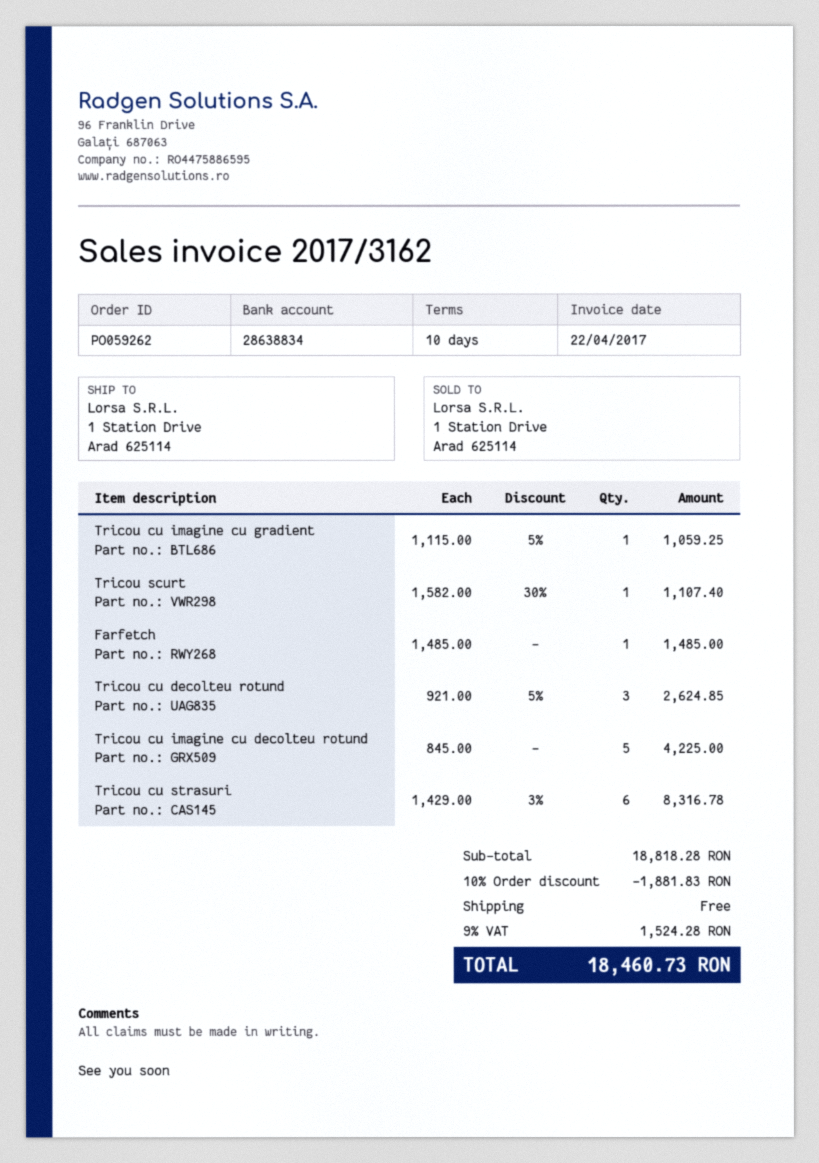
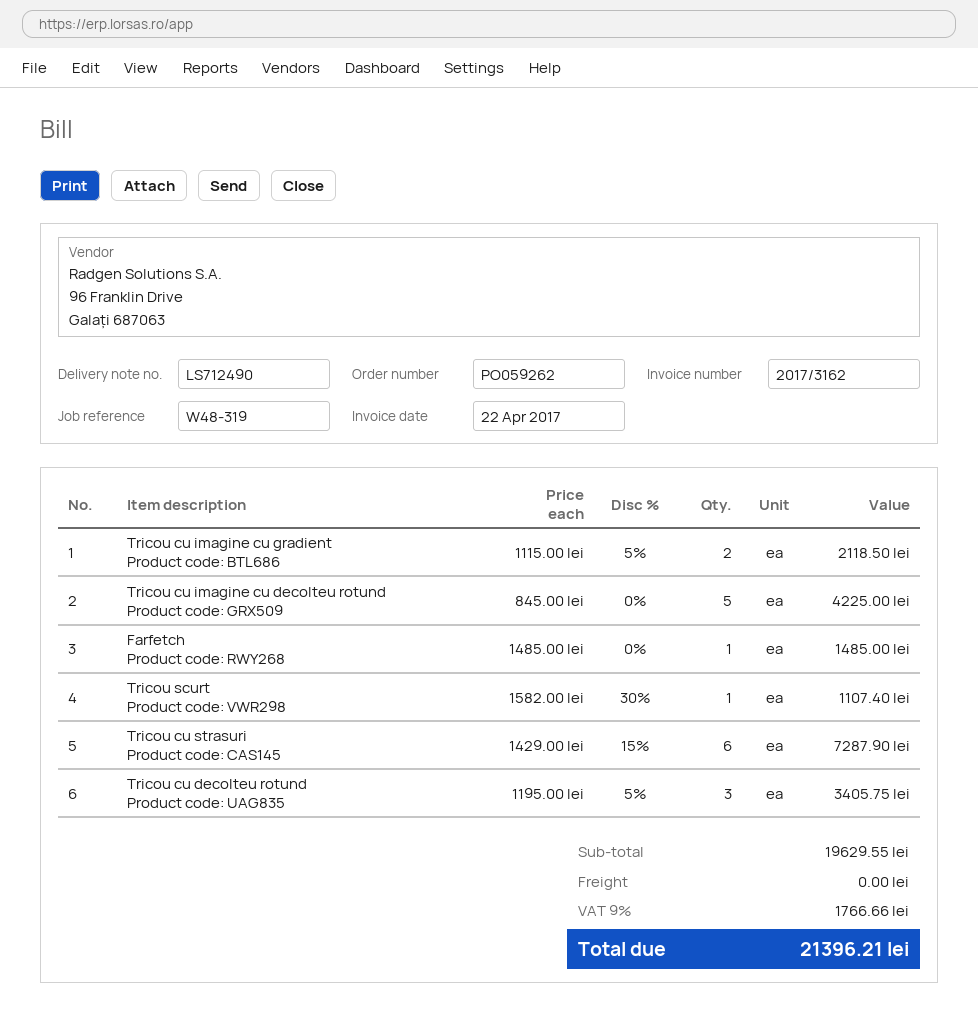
Tricou cu imagine cu gradient: 1 x 1115.00 - 5% = 1059.25 -> 2 x 1115.00 - 5% = 2118.50
Tricou cu decolteu rotund: 3 x 921.00 - 5% = 2624.85 -> 3 x 1195.00 - 5% = 3405.75
Tricou cu strasuri: 6 x 1429.00 - 3% = 8316.78 -> 6 x 1429.00 - 15% = 7287.90
subtotal: 18818.28 -> 19629.55
discount: 10% = 1881.83 -> none
tax: 9% = 1524.28 -> 9% = 1766.66
total: 18460.73 -> 21396.21

